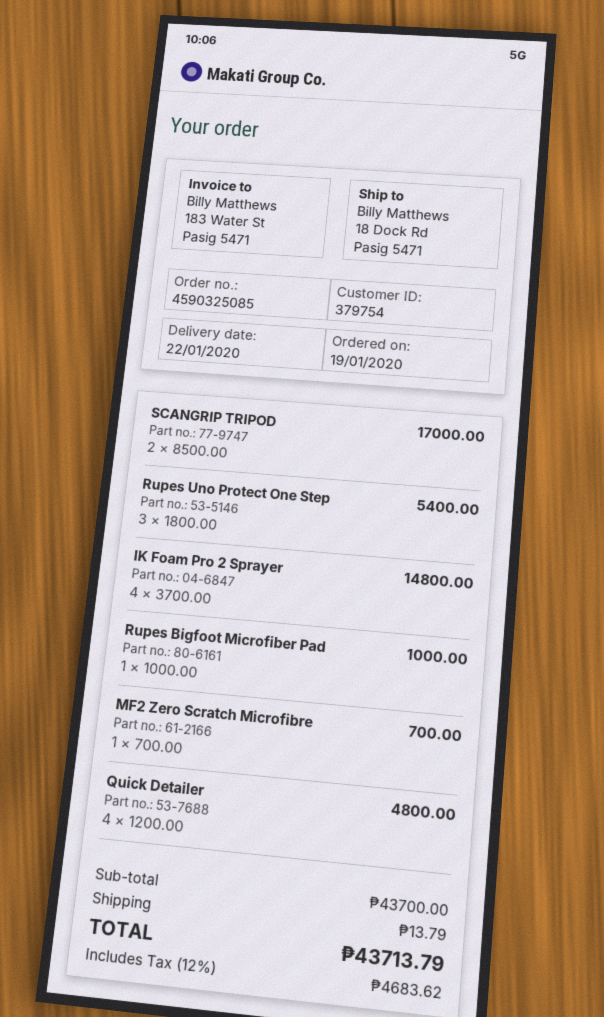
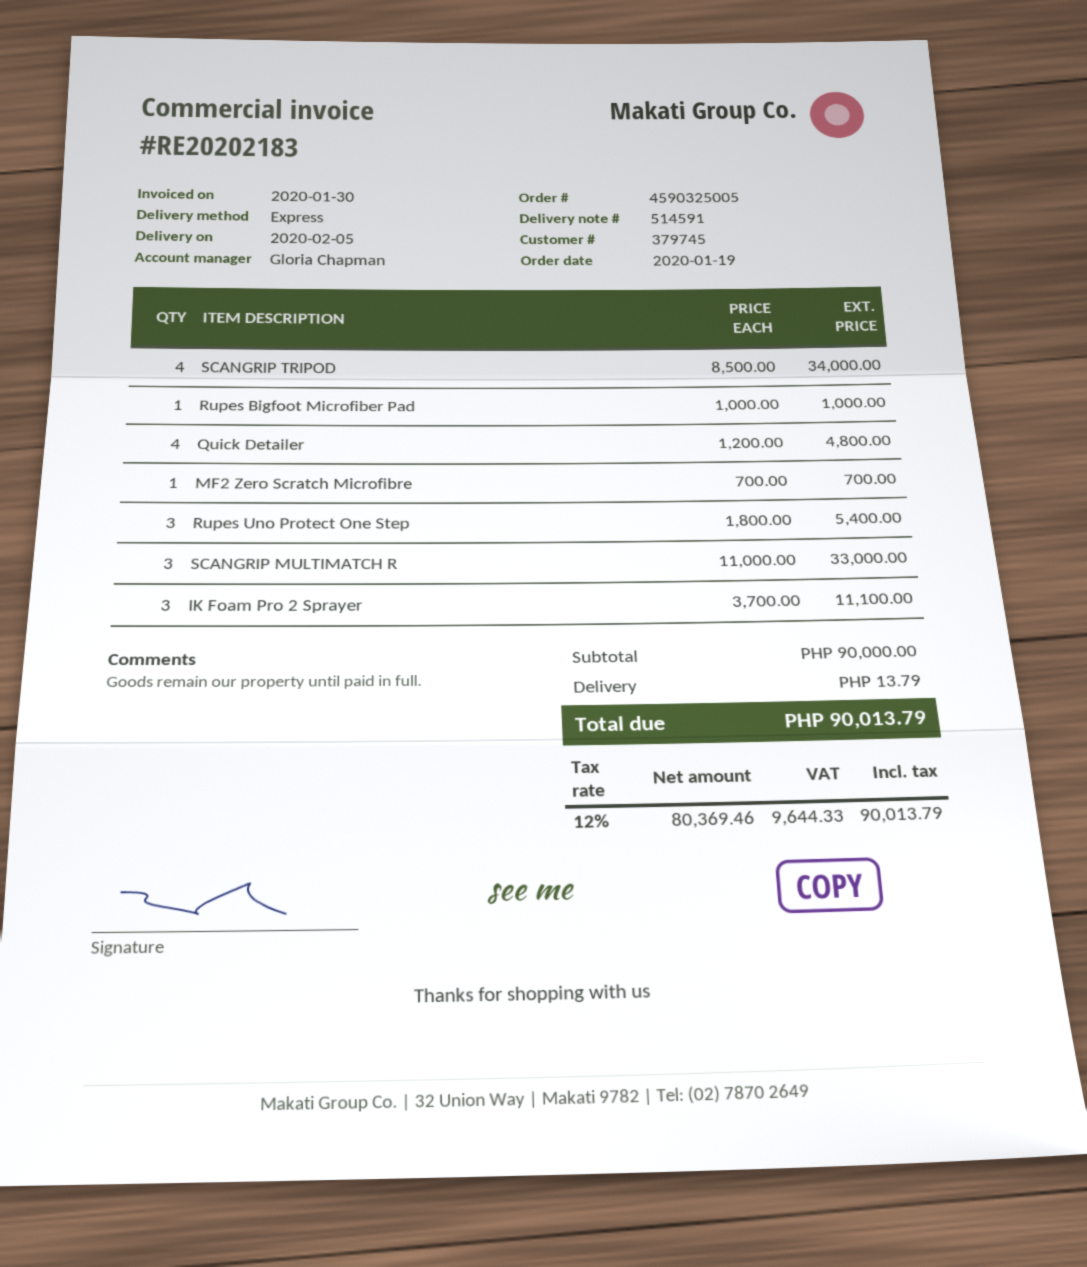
order number: 4590325085 -> 4590325005
delivery date: 2020-01-22 -> 2020-02-05
customer number: 379754 -> 379745
SCANGRIP TRIPOD: 2 x 8500.00 = 17000.00 -> 4 x 8500.00 = 34000.00
IK Foam Pro 2 Sprayer: 4 x 3700.00 = 14800.00 -> 3 x 3700.00 = 11100.00
SCANGRIP MULTIMATCH R: none -> 3 x 11000.00 = 33000.00
subtotal: 43700.00 -> 90000.00
tax: 12% = 4683.62 -> 12% = 9644.33
total: 43713.79 -> 90013.79

